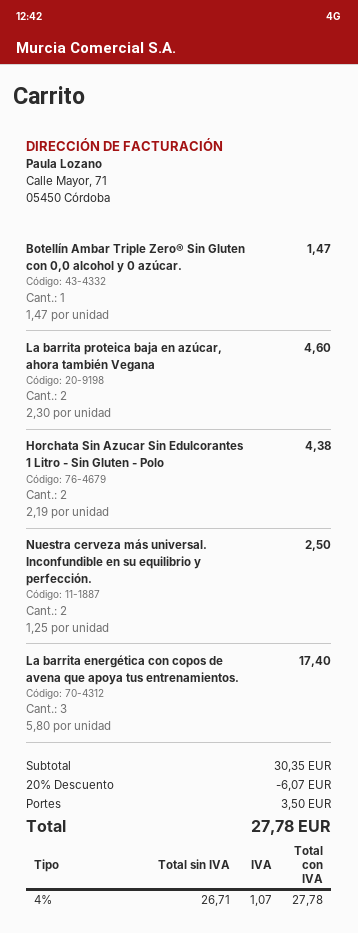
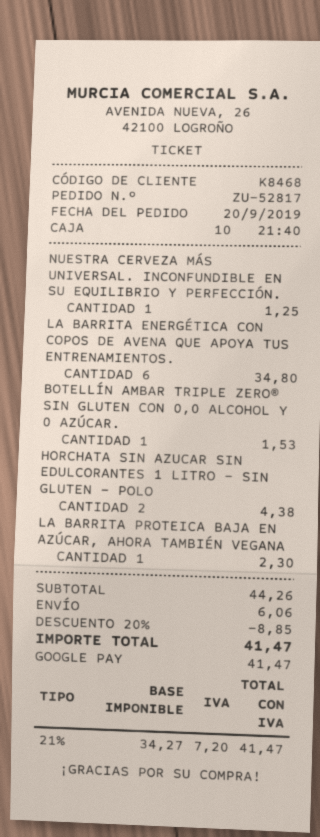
Botellín Ambar Triple Zero® Sin Gluten con 0,0 alcohol y 0 azúcar.: 1 for 1.47 -> 1 for 1.53
La barrita proteica baja en azúcar, ahora también Vegana: 2 for 4.60 -> 1 for 2.30
Nuestra cerveza más universal. Inconfundible en su equilibrio y perfección.: 2 for 2.50 -> 1 for 1.25
La barrita energética con copos de avena que apoya tus entrenamientos.: 3 for 17.40 -> 6 for 34.80
subtotal: 30.35 -> 44.26
discount: 20% = 6.07 -> 20% = 8.85
shipping: 3.50 -> 6.06
net: 26.71 -> 34.27
tax: 4% = 1.07 -> 21% = 7.20
total: 27.78 -> 41.47

